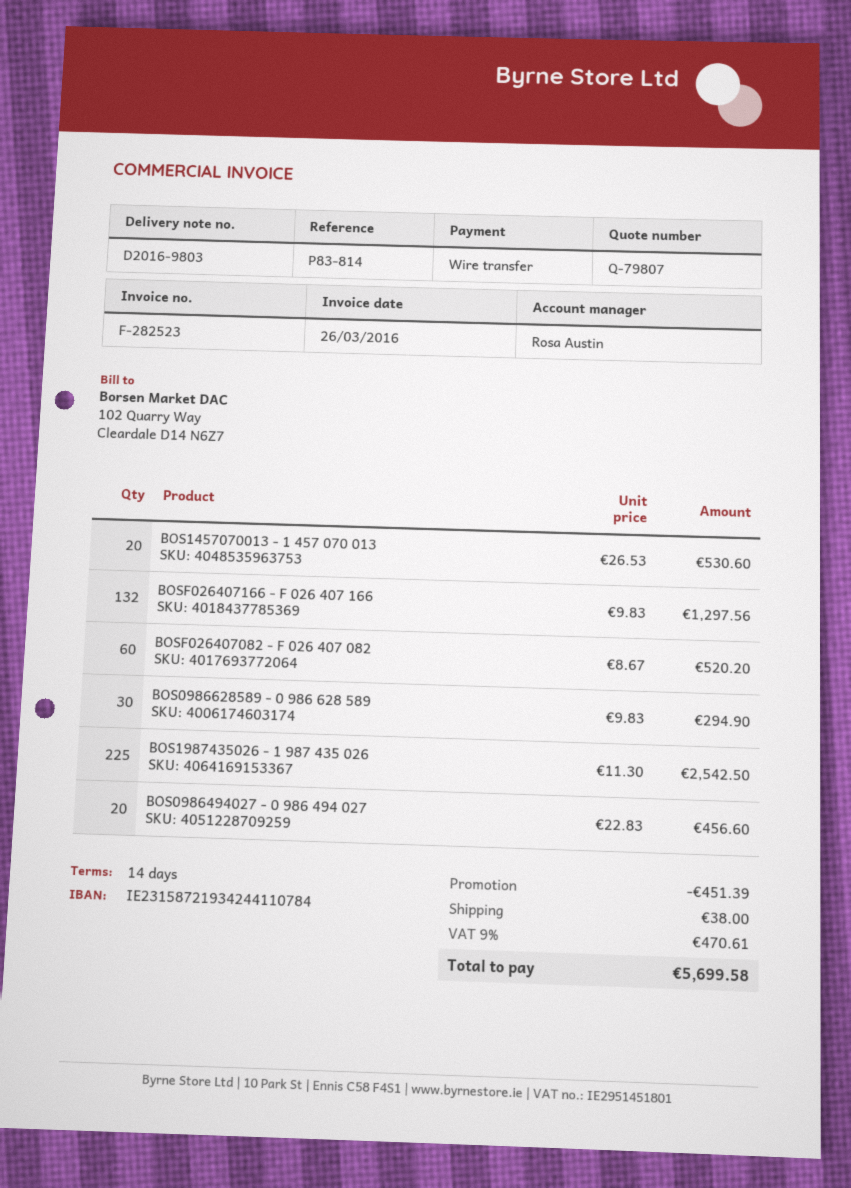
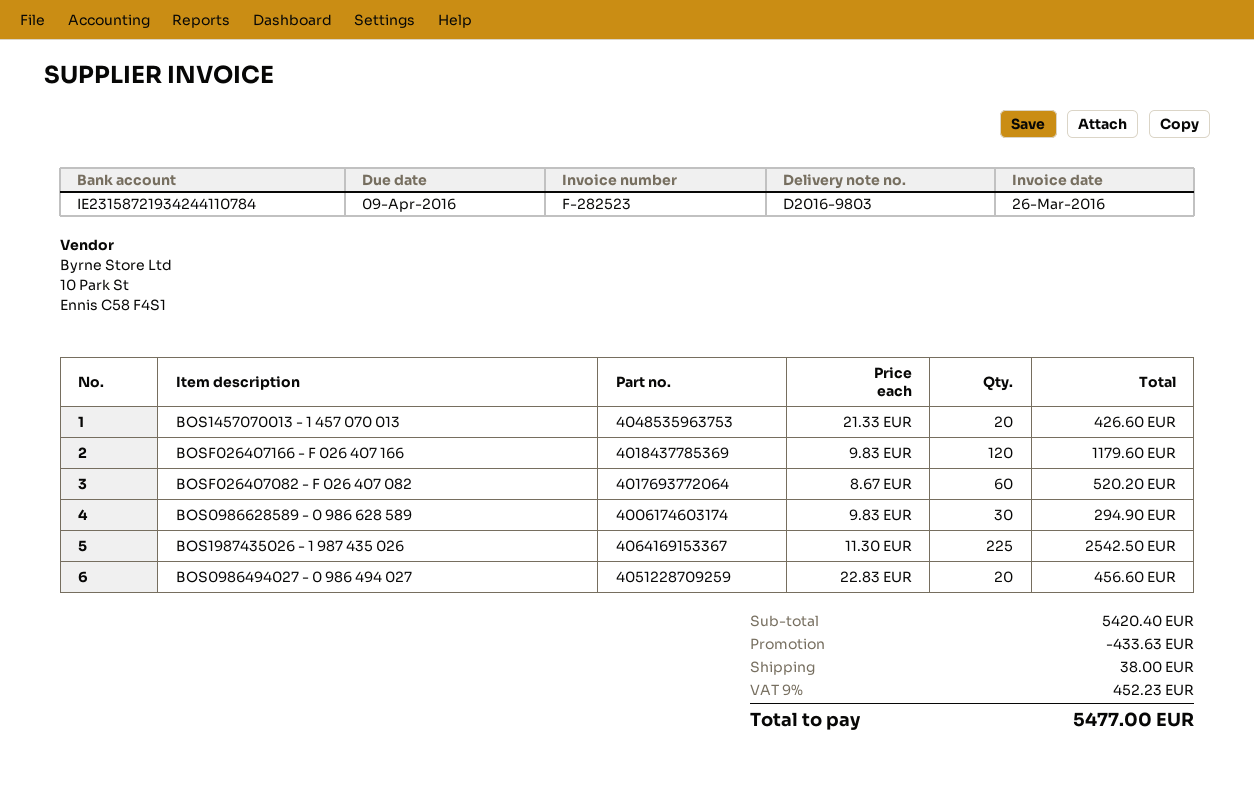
BOS1457070013 - 1 457 070 013: 20 x 26.53 = 530.60 -> 20 x 21.33 = 426.60
BOSF026407166 - F 026 407 166: 132 x 9.83 = 1297.56 -> 120 x 9.83 = 1179.60
discount: 451.39 -> 433.63
tax: 9% = 470.61 -> 9% = 452.23
total: 5699.58 -> 5477.00

